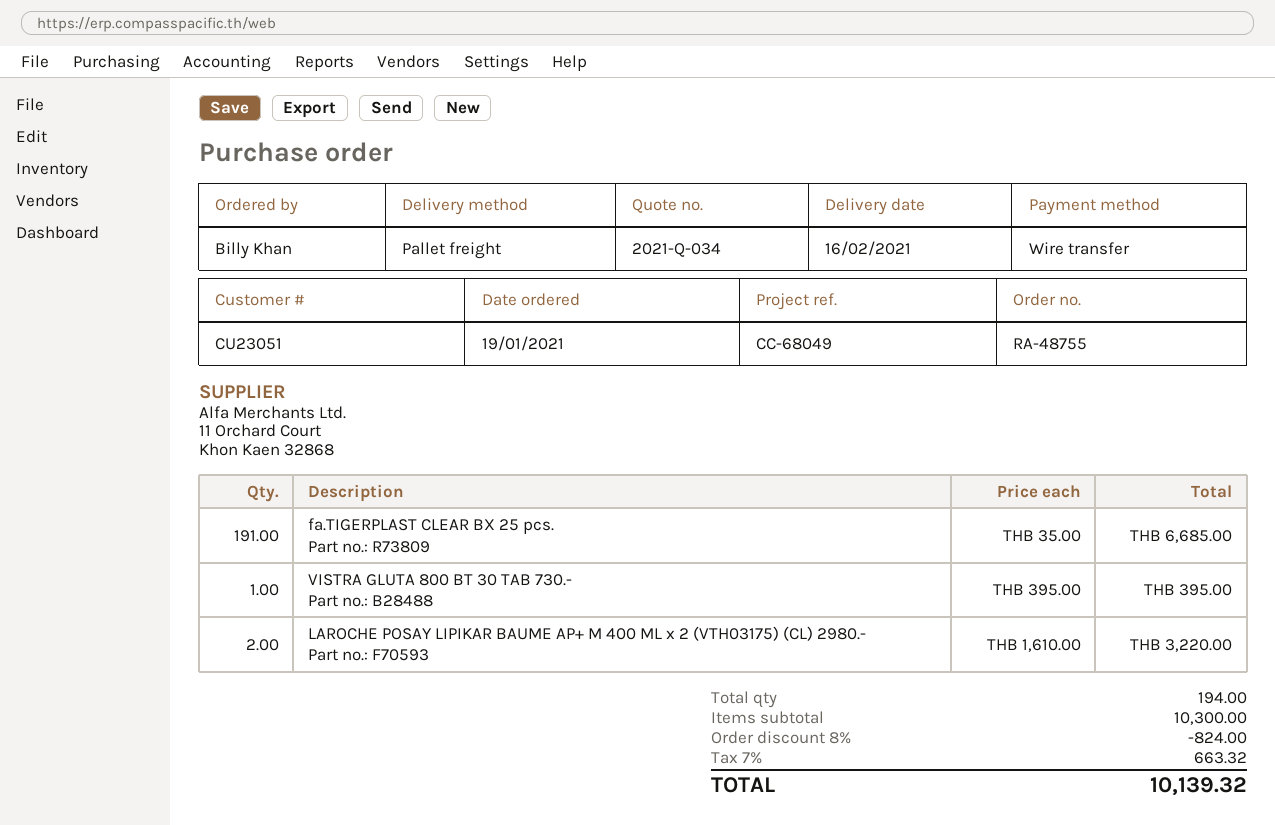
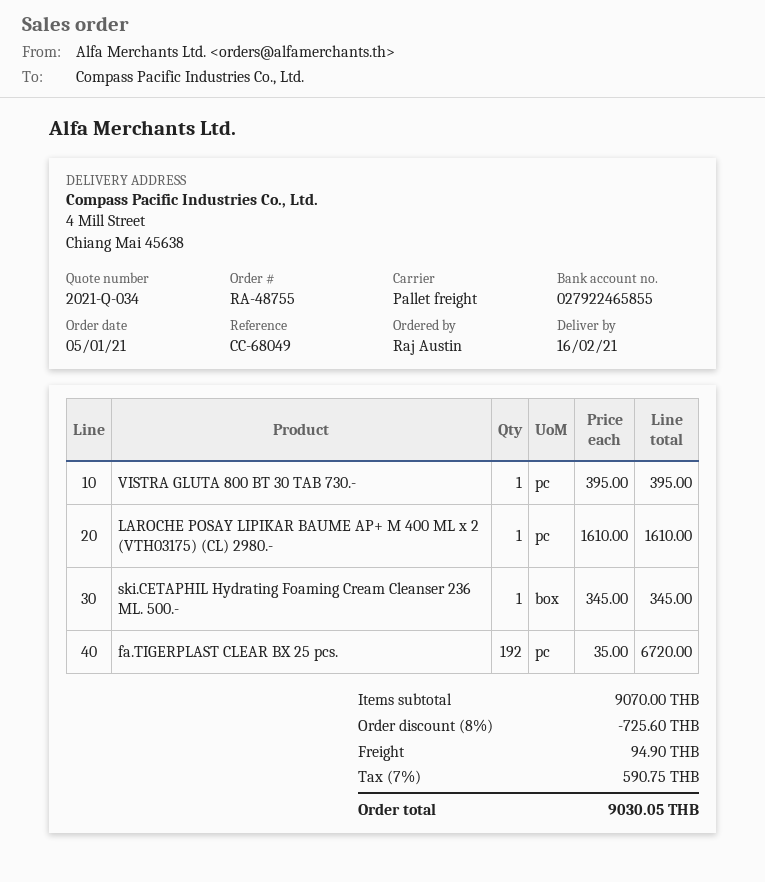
order date: 2021-01-19 -> 2021-01-05
ordered by: Billy Khan -> Raj Austin
fa.TIGERPLAST CLEAR BX 25 pcs.: 191 x 35.00 = 6685.00 -> 192 x 35.00 = 6720.00
LAROCHE POSAY LIPIKAR BAUME AP+ M 400 ML x 2 (VTH03175) (CL) 2980.-: 2 x 1610.00 = 3220.00 -> 1 x 1610.00 = 1610.00
ski.CETAPHIL Hydrating Foaming Cream Cleanser 236 ML. 500.-: none -> 1 x 345.00 = 345.00
subtotal: 10300.00 -> 9070.00
discount: 8% = 824.00 -> 8% = 725.60
shipping: none -> 94.90
tax: 7% = 663.32 -> 7% = 590.75
total: 10139.32 -> 9030.05

